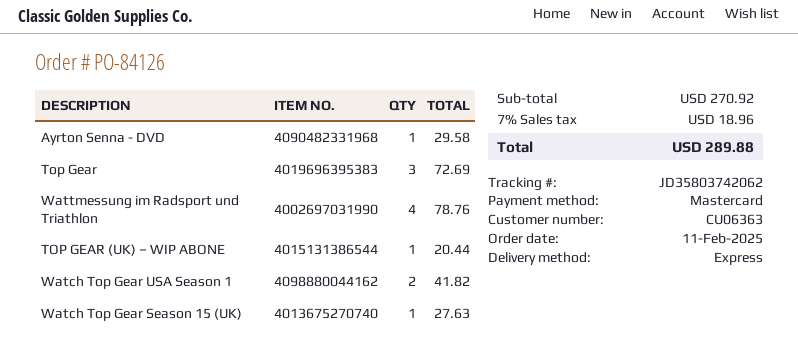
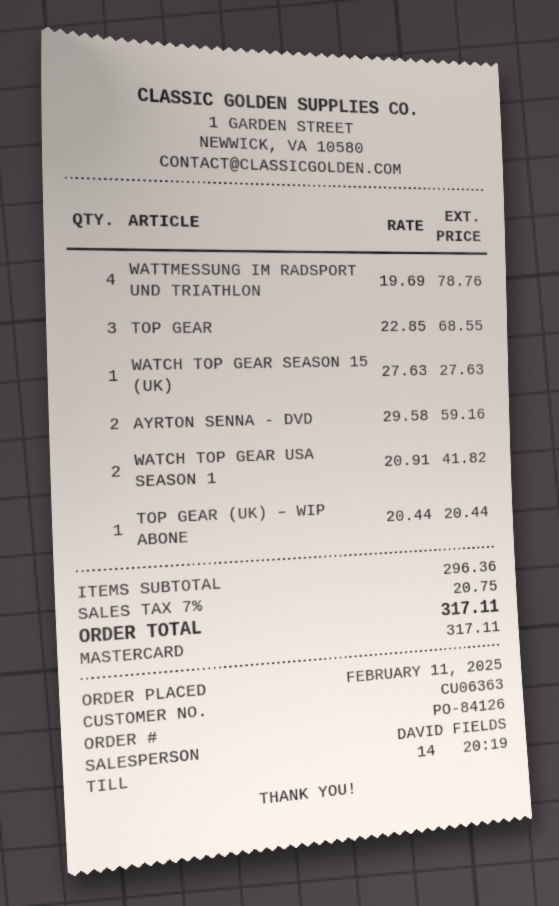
Ayrton Senna - DVD: 1 for 29.58 -> 2 for 59.16
Top Gear: 3 for 72.69 -> 3 for 68.55
subtotal: 270.92 -> 296.36
tax: 7% = 18.96 -> 7% = 20.75
total: 289.88 -> 317.11

